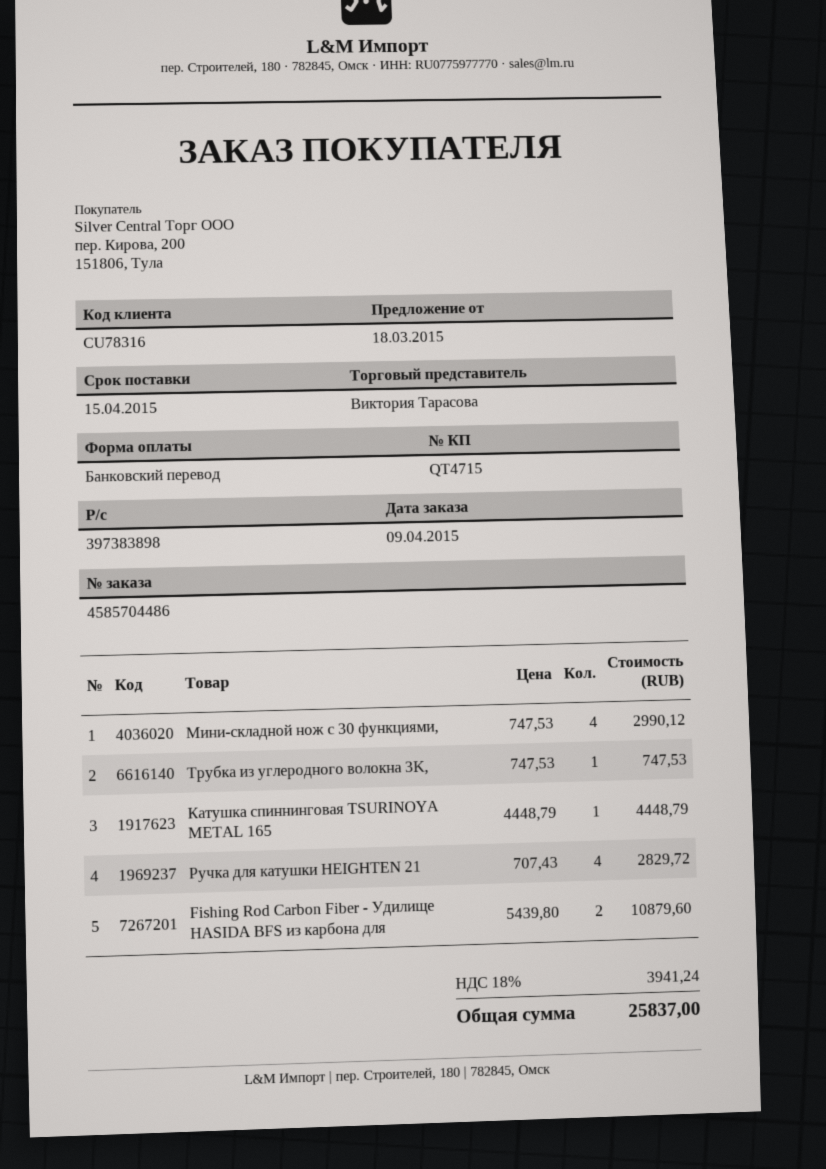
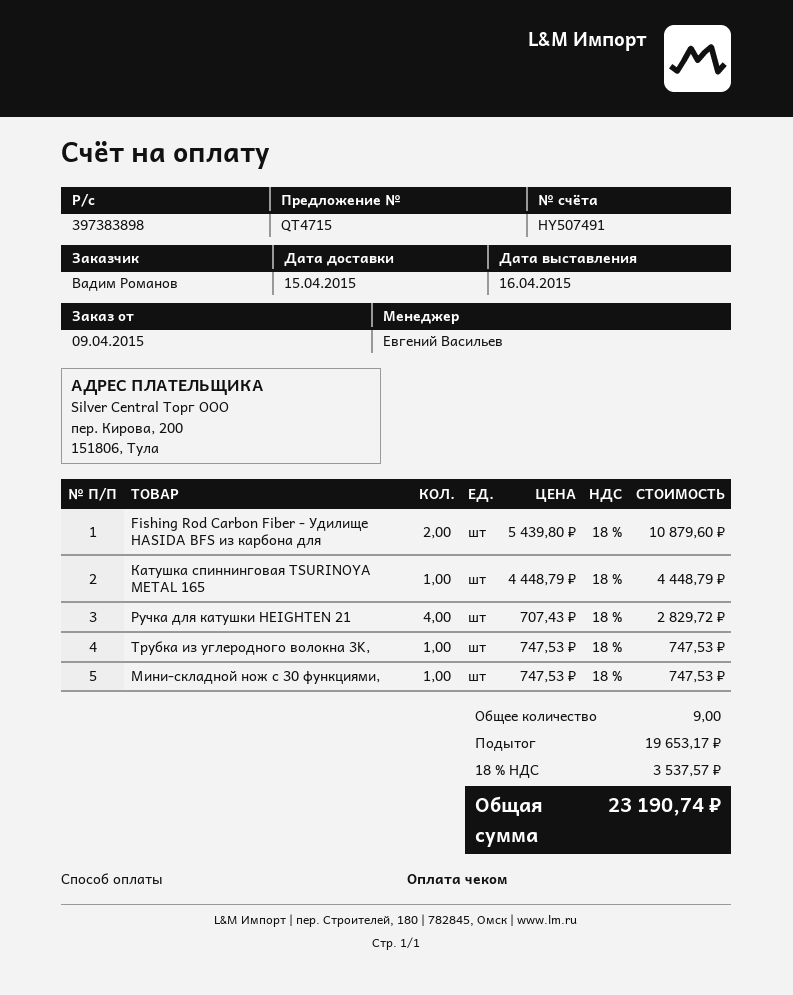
sales rep: Виктория Тарасова -> Евгений Васильев
payment method: bank transfer -> cheque
Мини-складной нож с 30 функциями,: 4 x 747.53 = 2990.12 -> 1 x 747.53 = 747.53
tax: 18% = 3941.24 -> 18% = 3537.57
total: 25837.00 -> 23190.74

